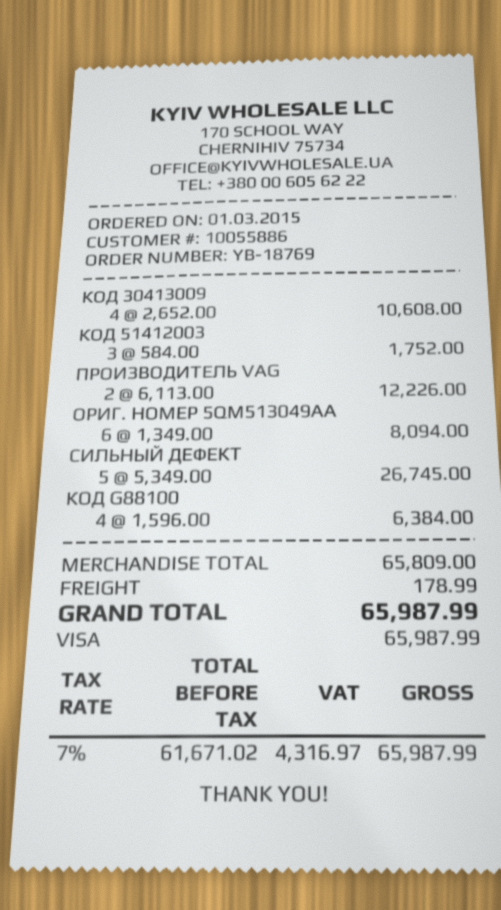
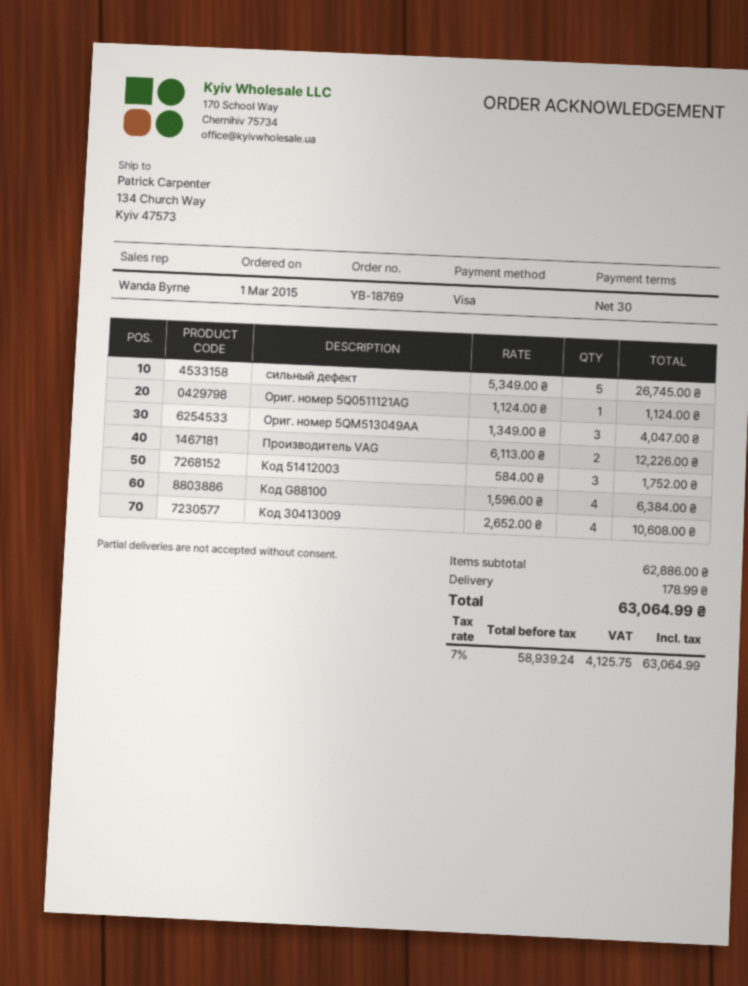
ОРИГ. НОМЕР 5QM513049AA: 6 x 1349.00 = 8094.00 -> 3 x 1349.00 = 4047.00
Ориг. номер 5Q0511121AG: none -> 1 x 1124.00 = 1124.00
subtotal: 65809.00 -> 62886.00
net: 61671.02 -> 58939.24
tax: 7% = 4316.97 -> 7% = 4125.75
total: 65987.99 -> 63064.99

